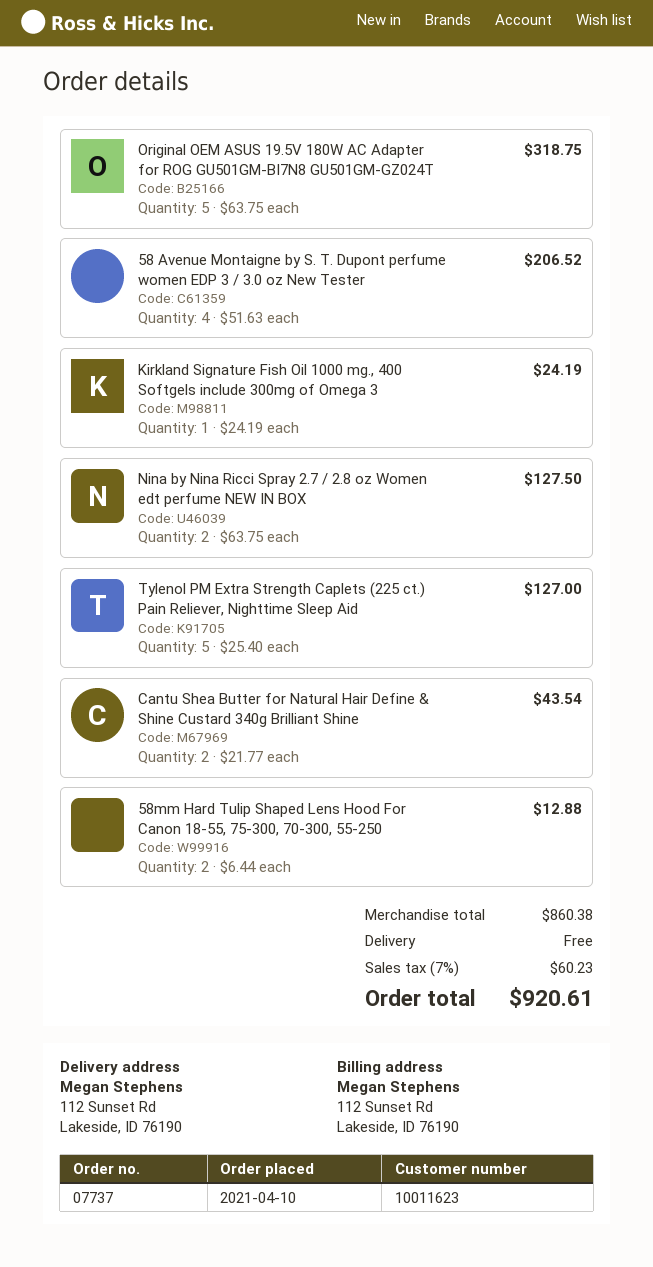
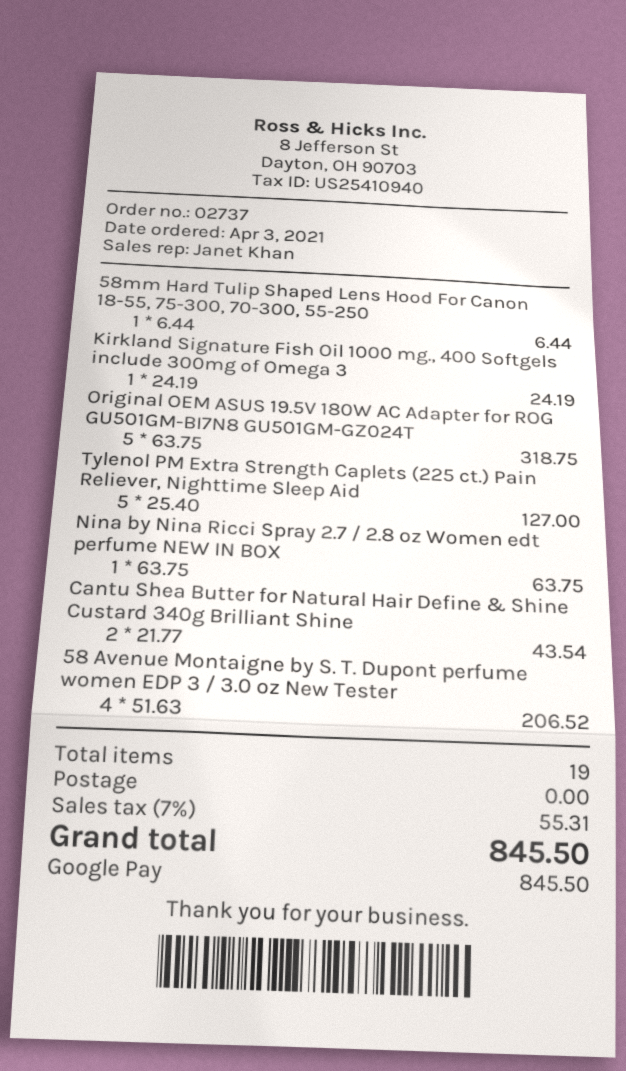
order number: 07737 -> 02737
order date: 2021-04-10 -> 2021-04-03
Nina by Nina Ricci Spray 2.7 / 2.8 oz Women edt perfume NEW IN BOX: 2 x 63.75 = 127.50 -> 1 x 63.75 = 63.75
58mm Hard Tulip Shaped Lens Hood For Canon 18-55, 75-300, 70-300, 55-250: 2 x 6.44 = 12.88 -> 1 x 6.44 = 6.44
tax: 7% = 60.23 -> 7% = 55.31
total: 920.61 -> 845.50

